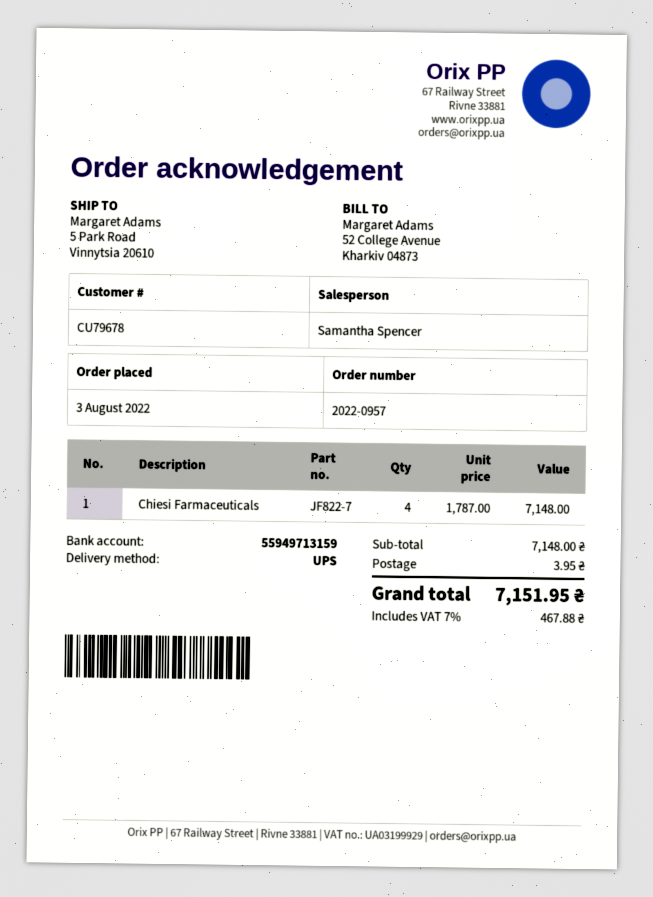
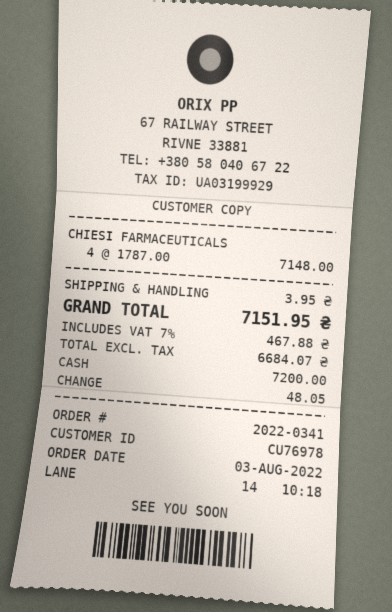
order number: 2022-0957 -> 2022-0341
customer number: CU79678 -> CU76978

